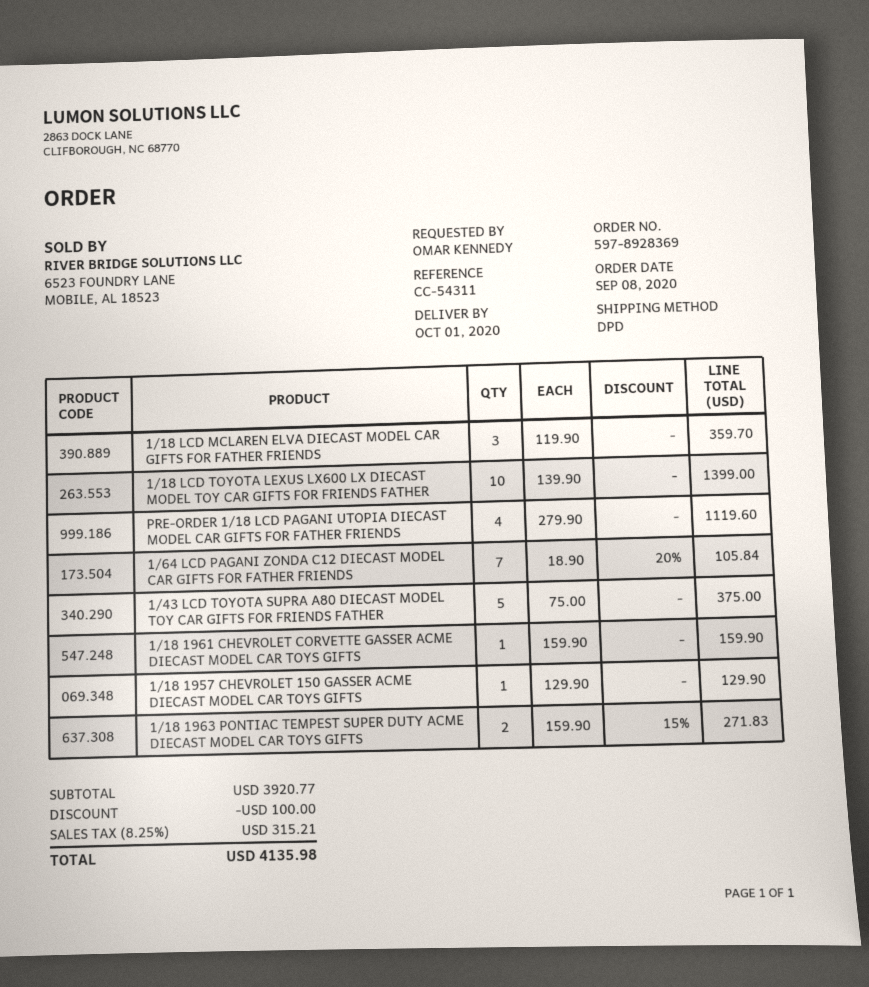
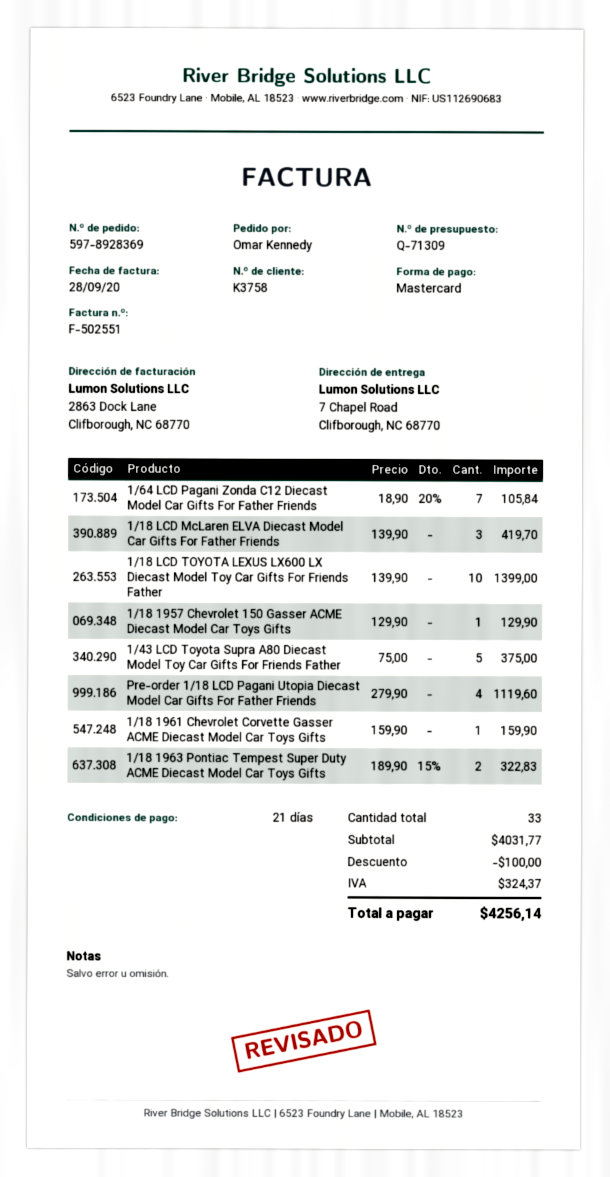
1/18 LCD MCLAREN ELVA DIECAST MODEL CAR GIFTS FOR FATHER FRIENDS: 3 x 119.90 = 359.70 -> 3 x 139.90 = 419.70
1/18 1963 PONTIAC TEMPEST SUPER DUTY ACME DIECAST MODEL CAR TOYS GIFTS: 2 x 159.90 - 15% = 271.83 -> 2 x 189.90 - 15% = 322.83
subtotal: 3920.77 -> 4031.77
tax: 315.21 -> 324.37
total: 4135.98 -> 4256.14

